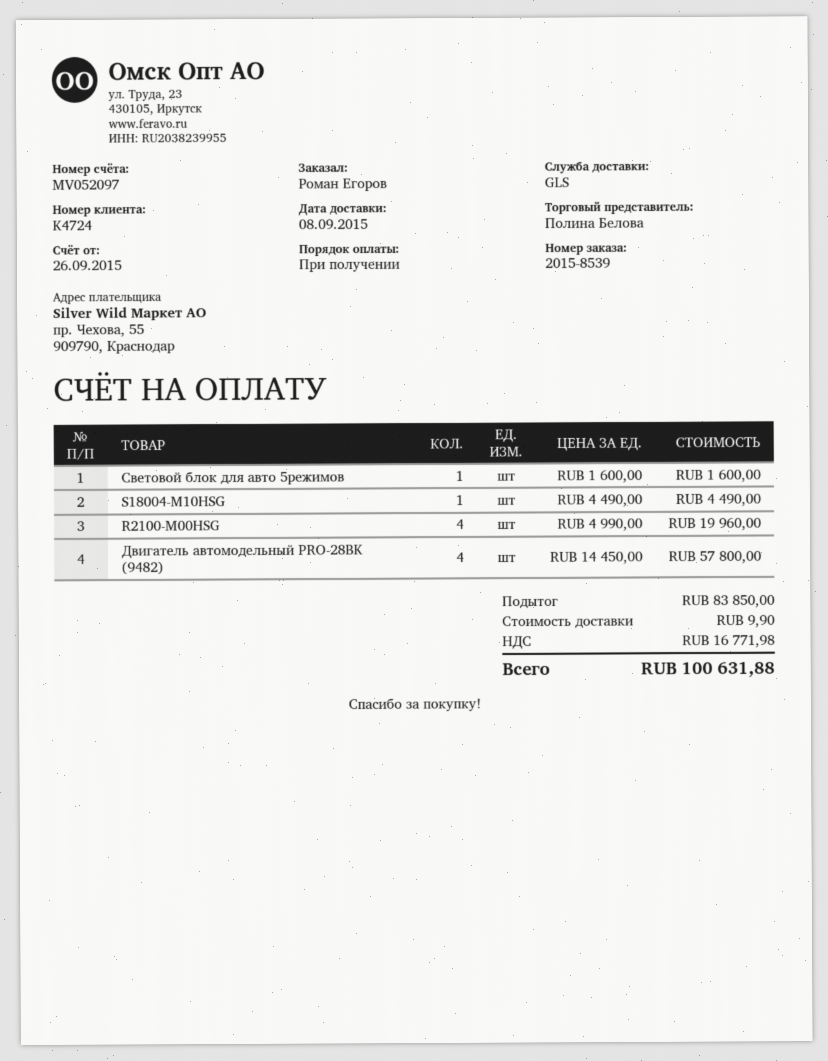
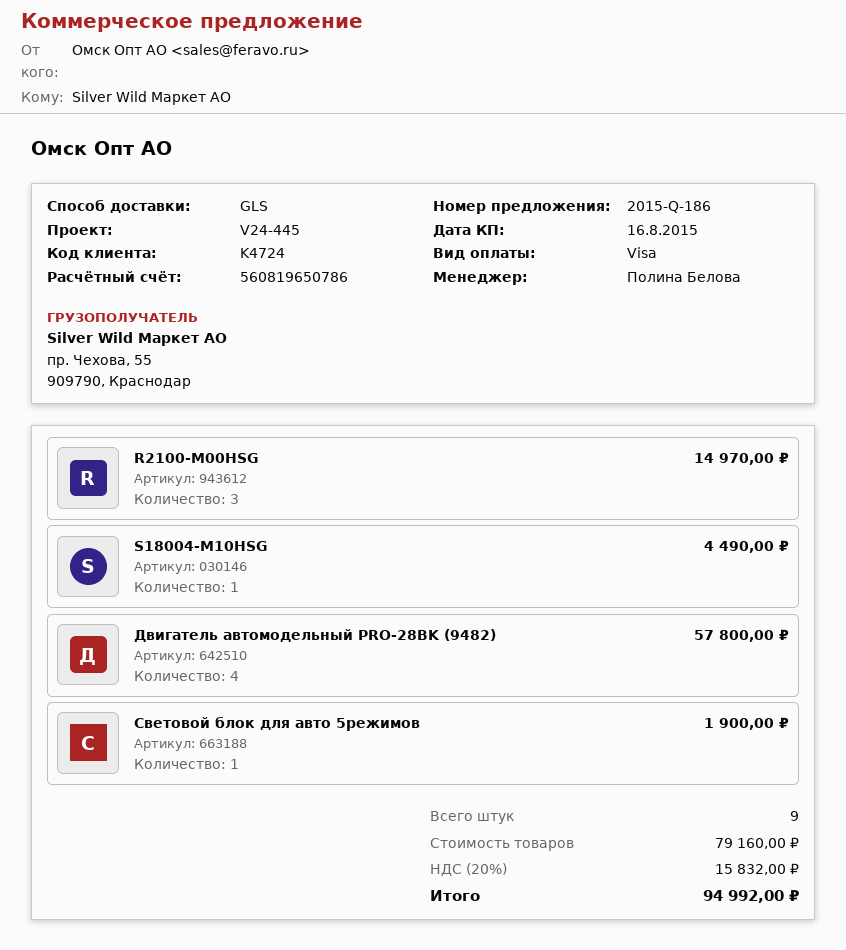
Световой блок для авто 5режимов: 1 for 1600.00 -> 1 for 1900.00
R2100-M00HSG: 4 for 19960.00 -> 3 for 14970.00
subtotal: 83850.00 -> 79160.00
shipping: 9.90 -> none
tax: 16771.98 -> 15832.00
total: 100631.88 -> 94992.00

